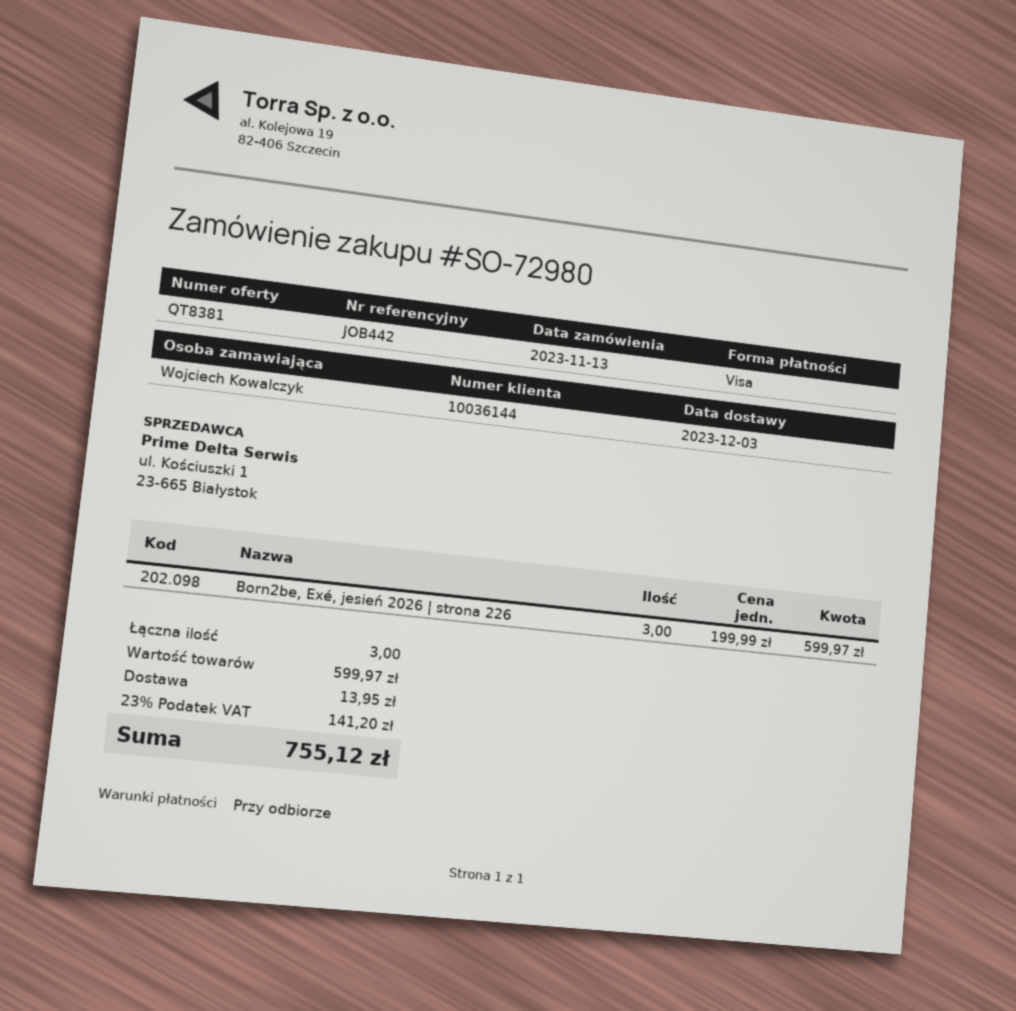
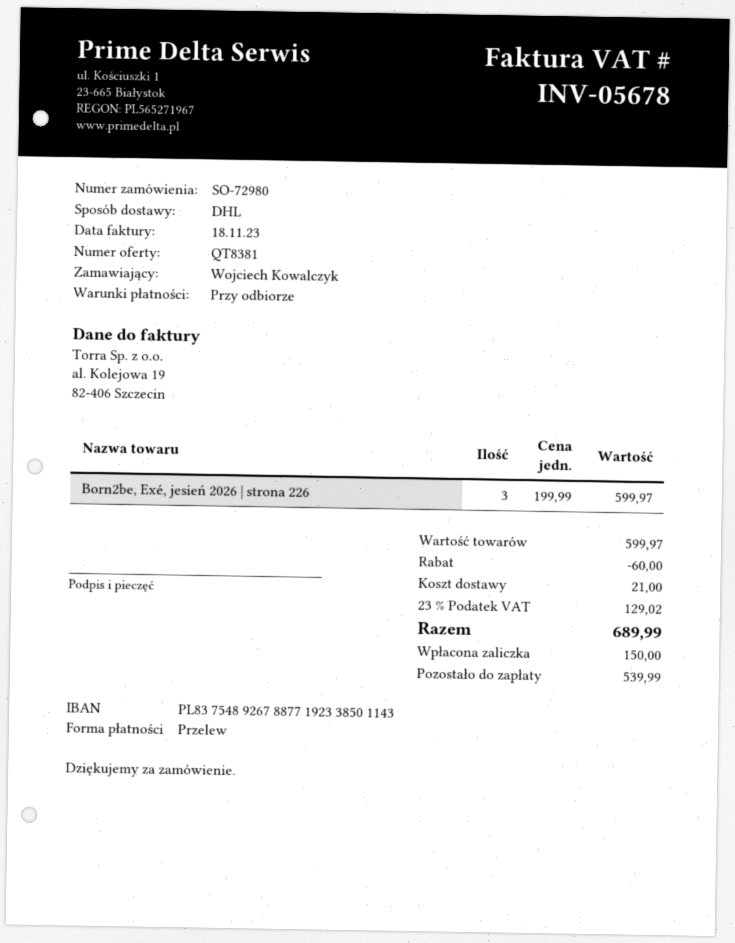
payment method: Visa -> bank transfer
discount: none -> 60.00
shipping: 13.95 -> 21.00
tax: 23% = 141.20 -> 23% = 129.02
total: 755.12 -> 689.99

